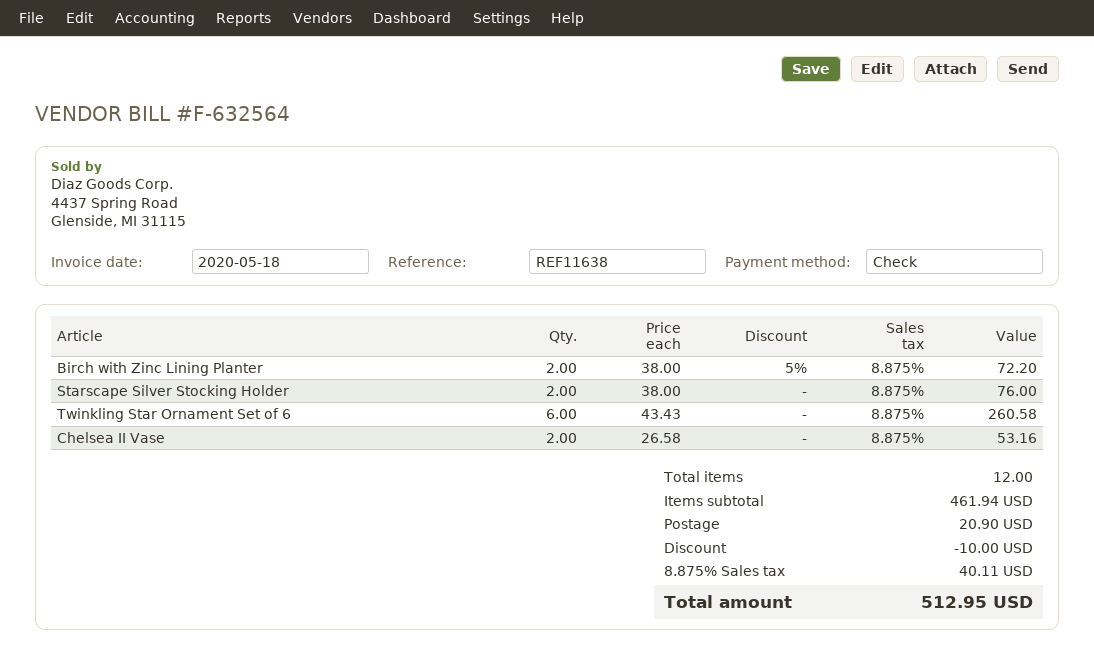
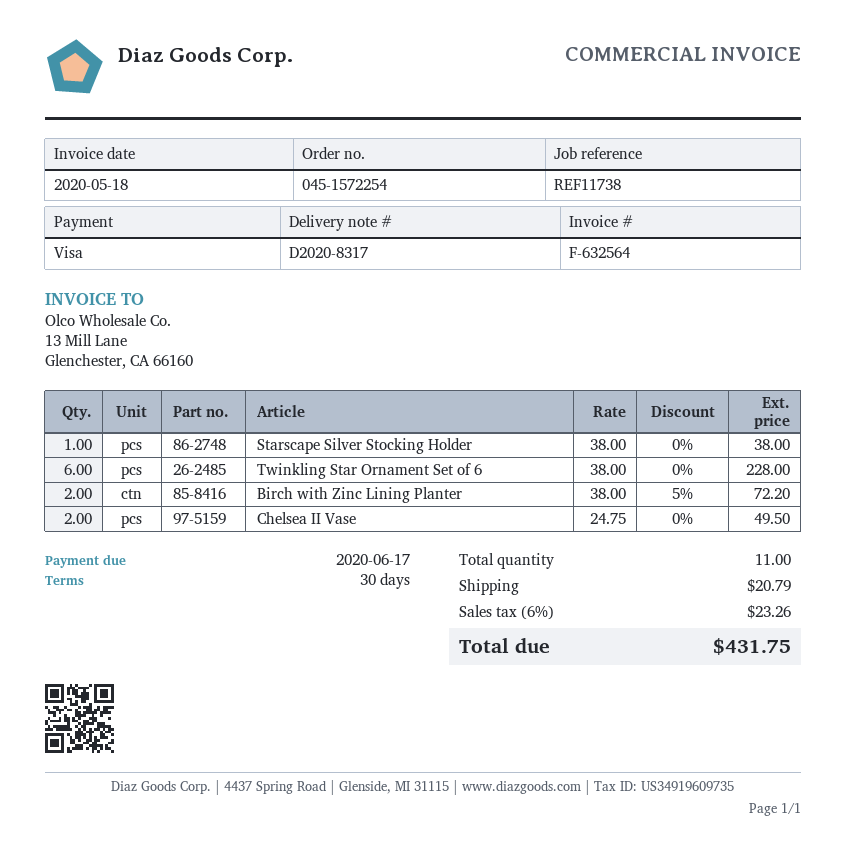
reference: REF11638 -> REF11738
payment method: cheque -> Visa
Starscape Silver Stocking Holder: 2 x 38.00 = 76.00 -> 1 x 38.00 = 38.00
Twinkling Star Ornament Set of 6: 6 x 43.43 = 260.58 -> 6 x 38.00 = 228.00
Chelsea II Vase: 2 x 26.58 = 53.16 -> 2 x 24.75 = 49.50
total quantity: 12 -> 11
discount: 10.00 -> none
shipping: 20.90 -> 20.79
tax: 8.875% = 40.11 -> 6% = 23.26
total: 512.95 -> 431.75

